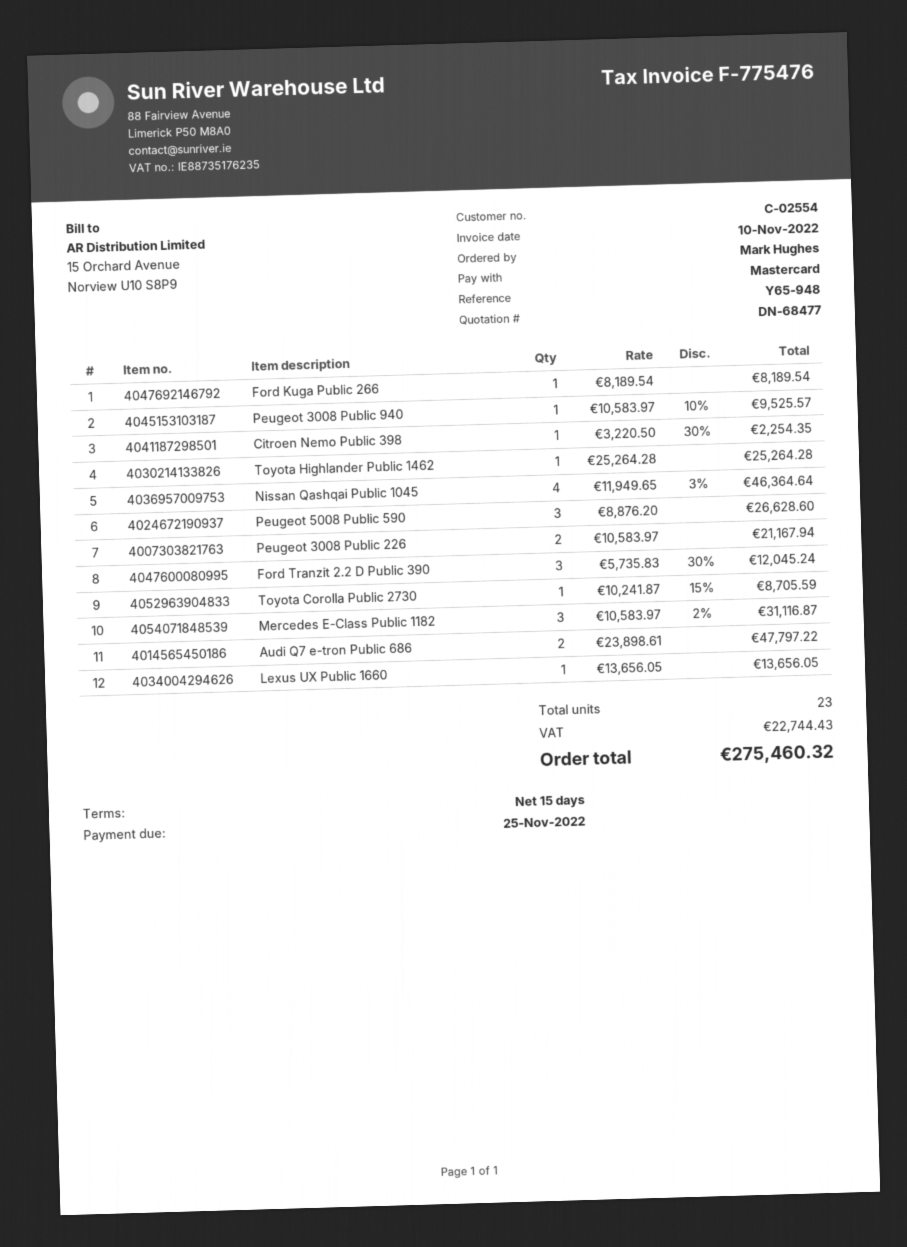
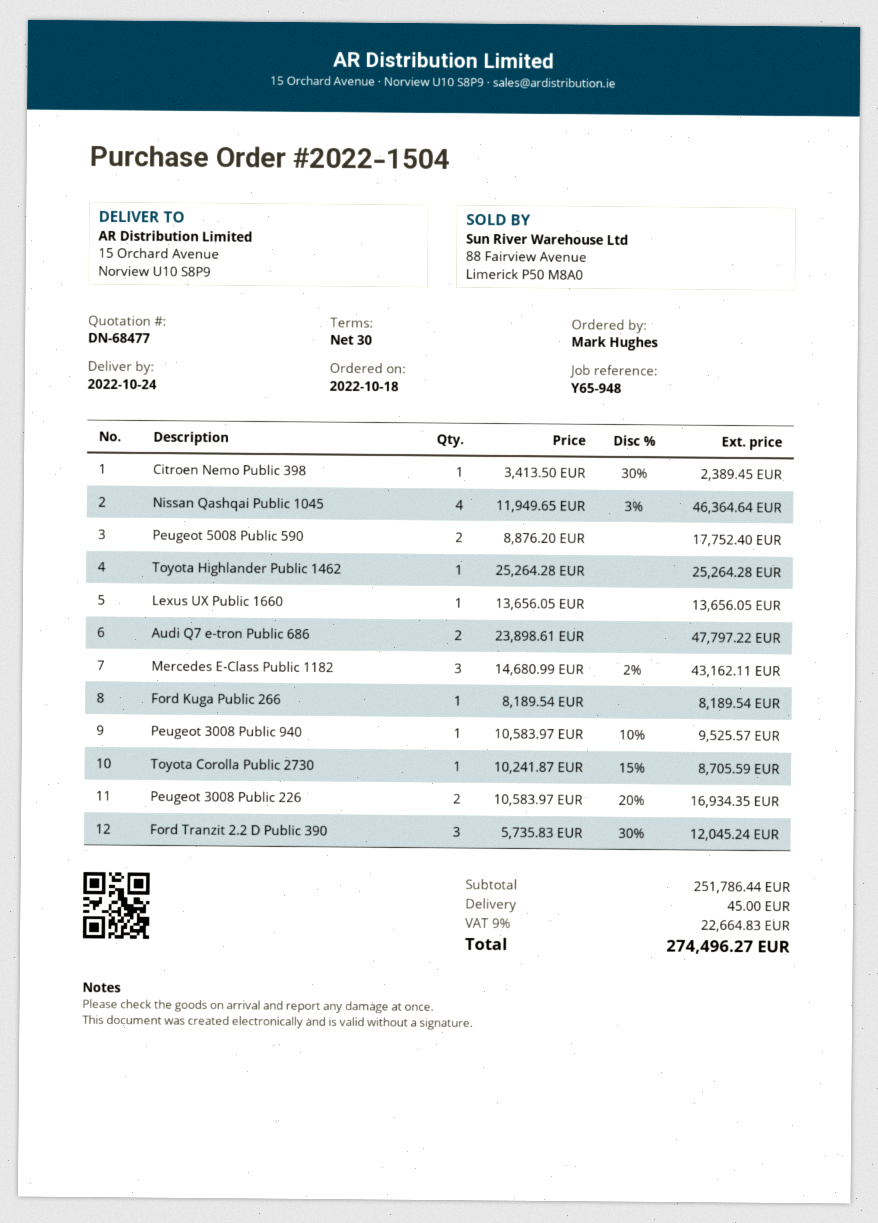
payment terms: 15 days -> 30 days
Citroen Nemo Public 398: 1 x 3220.50 - 30% = 2254.35 -> 1 x 3413.50 - 30% = 2389.45
Peugeot 5008 Public 590: 3 x 8876.20 = 26628.60 -> 2 x 8876.20 = 17752.40
Peugeot 3008 Public 226: 2 x 10583.97 = 21167.94 -> 2 x 10583.97 - 20% = 16934.35
Mercedes E-Class Public 1182: 3 x 10583.97 - 2% = 31116.87 -> 3 x 14680.99 - 2% = 43162.11
shipping: none -> 45.00
tax: 22744.43 -> 22664.83
total: 275460.32 -> 274496.27

